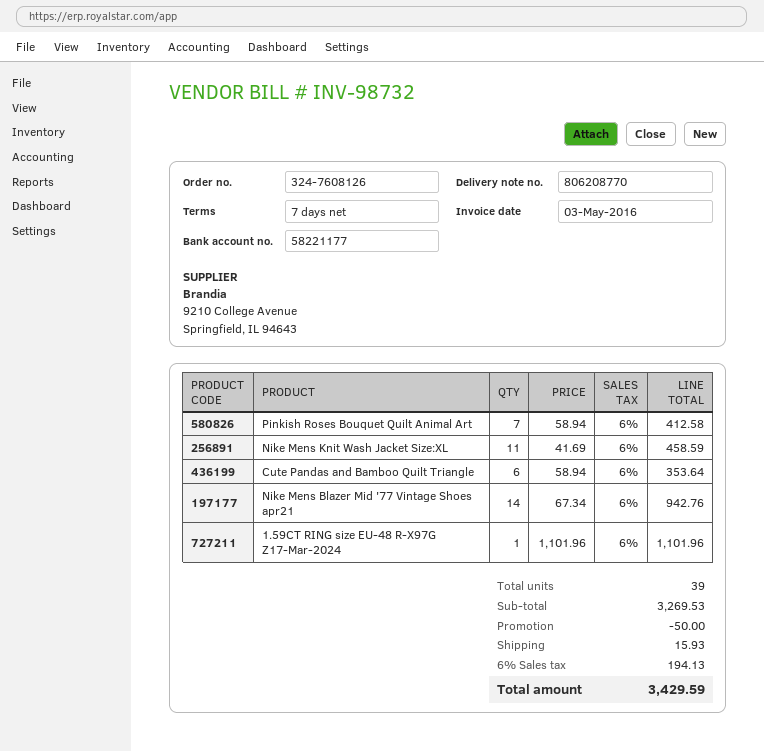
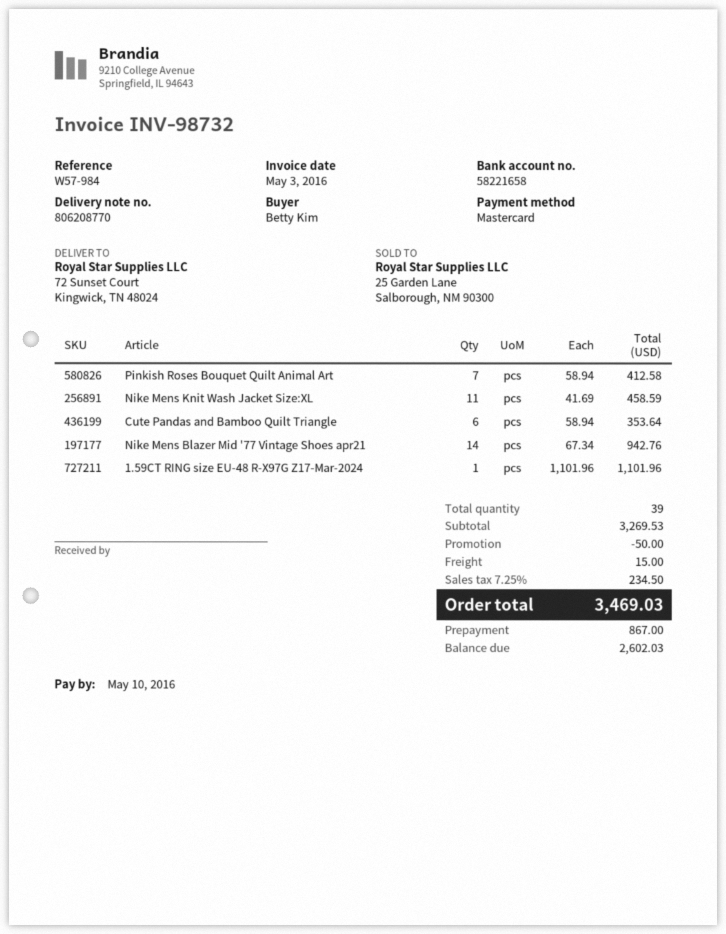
bank account: 58221177 -> 58221658
shipping: 15.93 -> 15.00
tax: 6% = 194.13 -> 7.25% = 234.50
total: 3429.59 -> 3469.03

